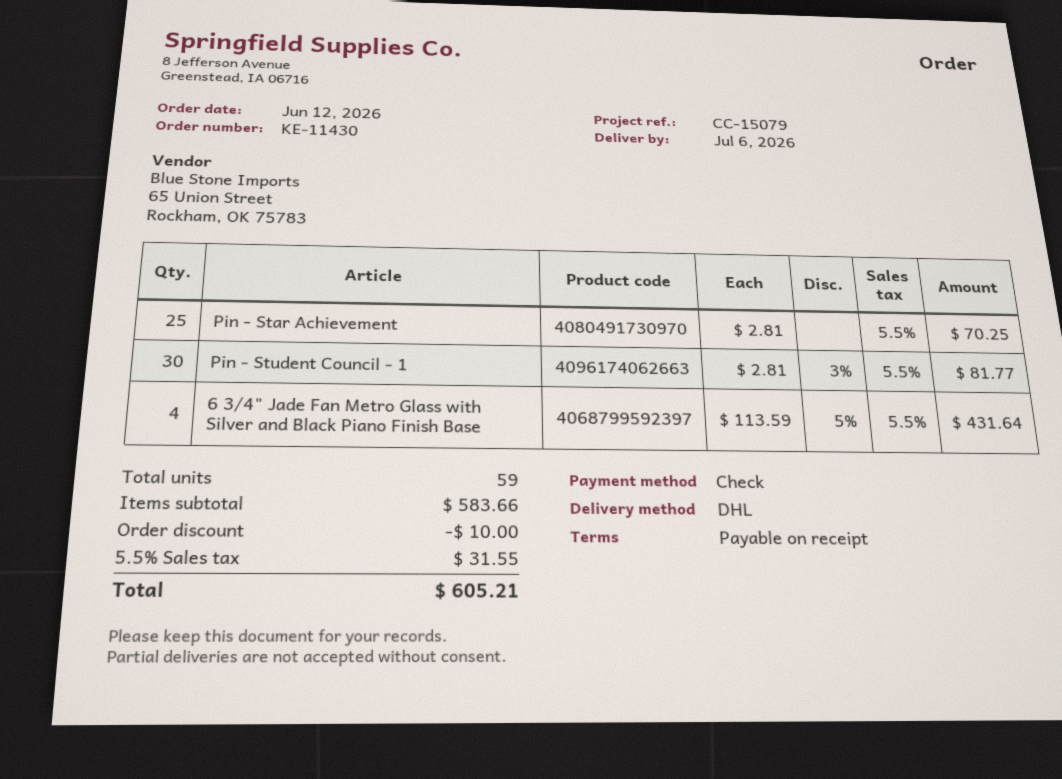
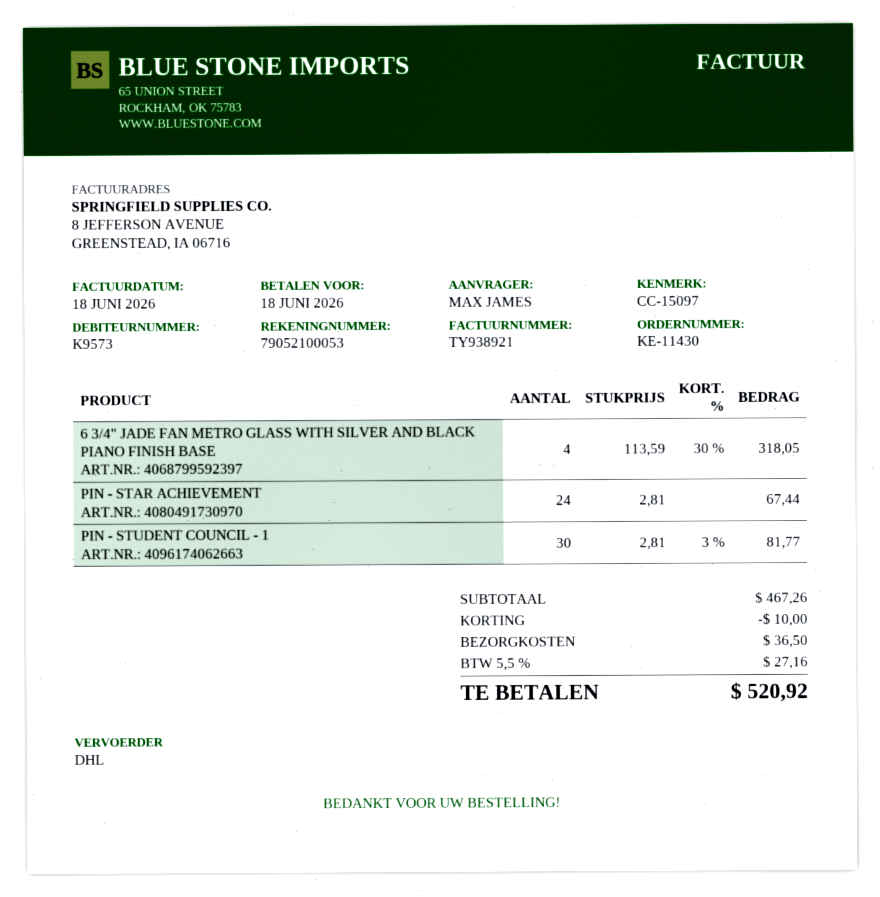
reference: CC-15079 -> CC-15097
Pin - Star Achievement: 25 x 2.81 = 70.25 -> 24 x 2.81 = 67.44
6 3/4" Jade Fan Metro Glass with Silver and Black Piano Finish Base: 4 x 113.59 - 5% = 431.64 -> 4 x 113.59 - 30% = 318.05
subtotal: 583.66 -> 467.26
shipping: none -> 36.50
tax: 5.5% = 31.55 -> 5.5% = 27.16
total: 605.21 -> 520.92

